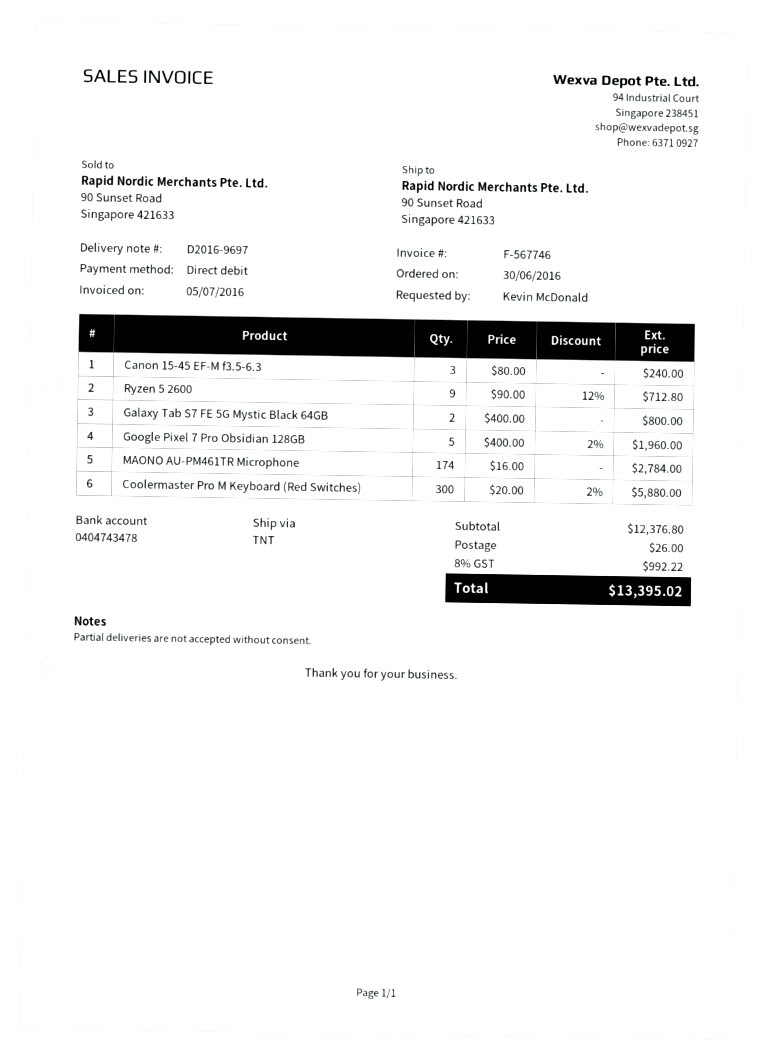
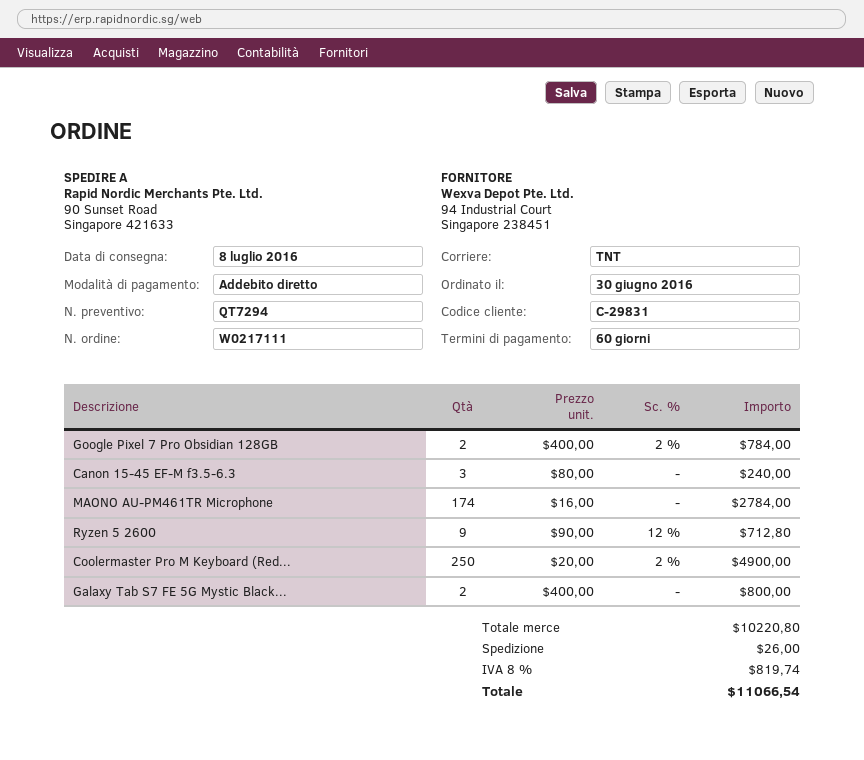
Google Pixel 7 Pro Obsidian 128GB: 5 x 400.00 - 2% = 1960.00 -> 2 x 400.00 - 2% = 784.00
Coolermaster Pro M Keyboard (Red Switches): 300 x 20.00 - 2% = 5880.00 -> 250 x 20.00 - 2% = 4900.00
subtotal: 12376.80 -> 10220.80
tax: 8% = 992.22 -> 8% = 819.74
total: 13395.02 -> 11066.54

